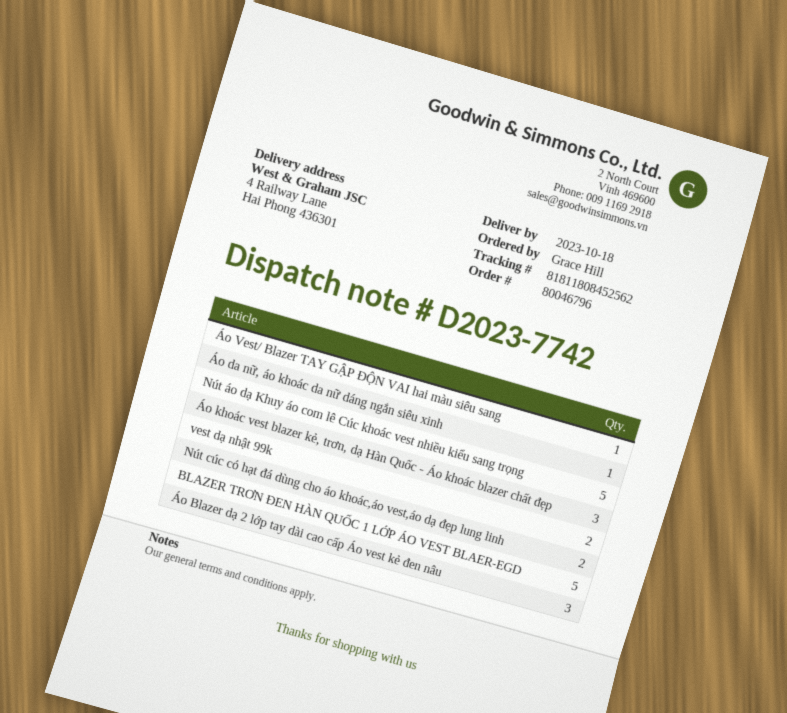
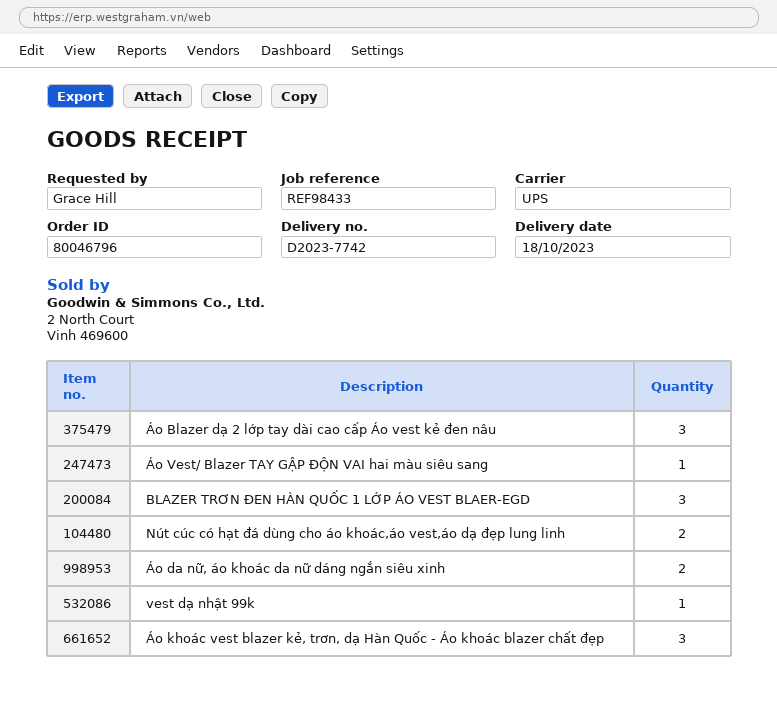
Áo da nữ, áo khoác da nữ dáng ngắn siêu xinh: 1 -> 2
Nút áo dạ Khuy áo com lê Cúc khoác vest nhiều kiểu sang trọng: 5 -> none
vest dạ nhật 99k: 2 -> 1
BLAZER TRƠN ĐEN HÀN QUỐC 1 LỚP ÁO VEST BLAER-EGD: 5 -> 3

